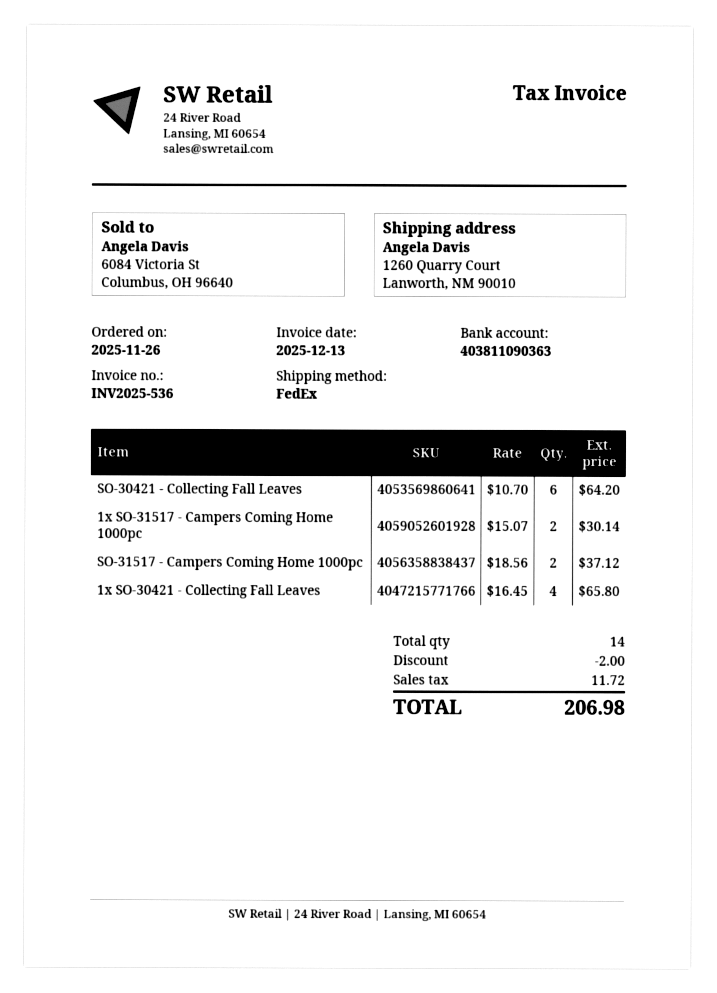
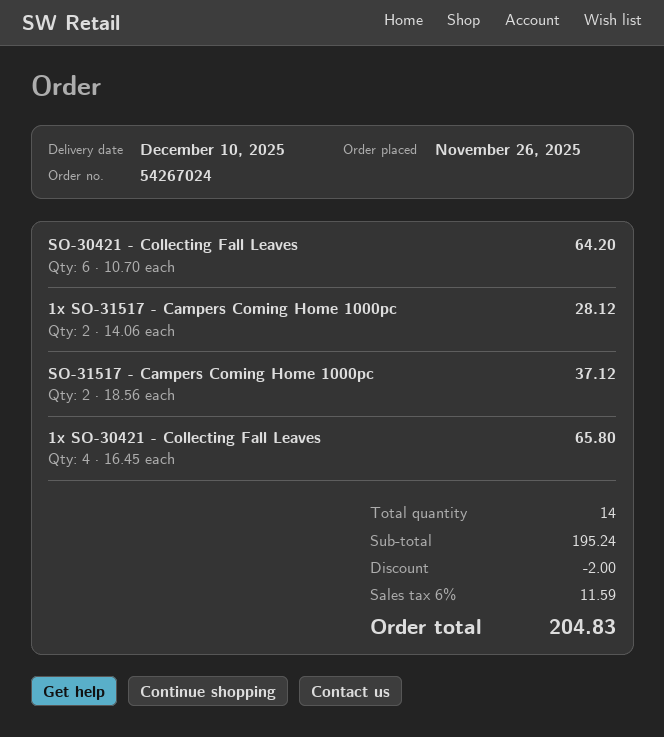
1x SO-31517 - Campers Coming Home 1000pc: 2 x 15.07 = 30.14 -> 2 x 14.06 = 28.12
tax: 11.72 -> 11.59
total: 206.98 -> 204.83

